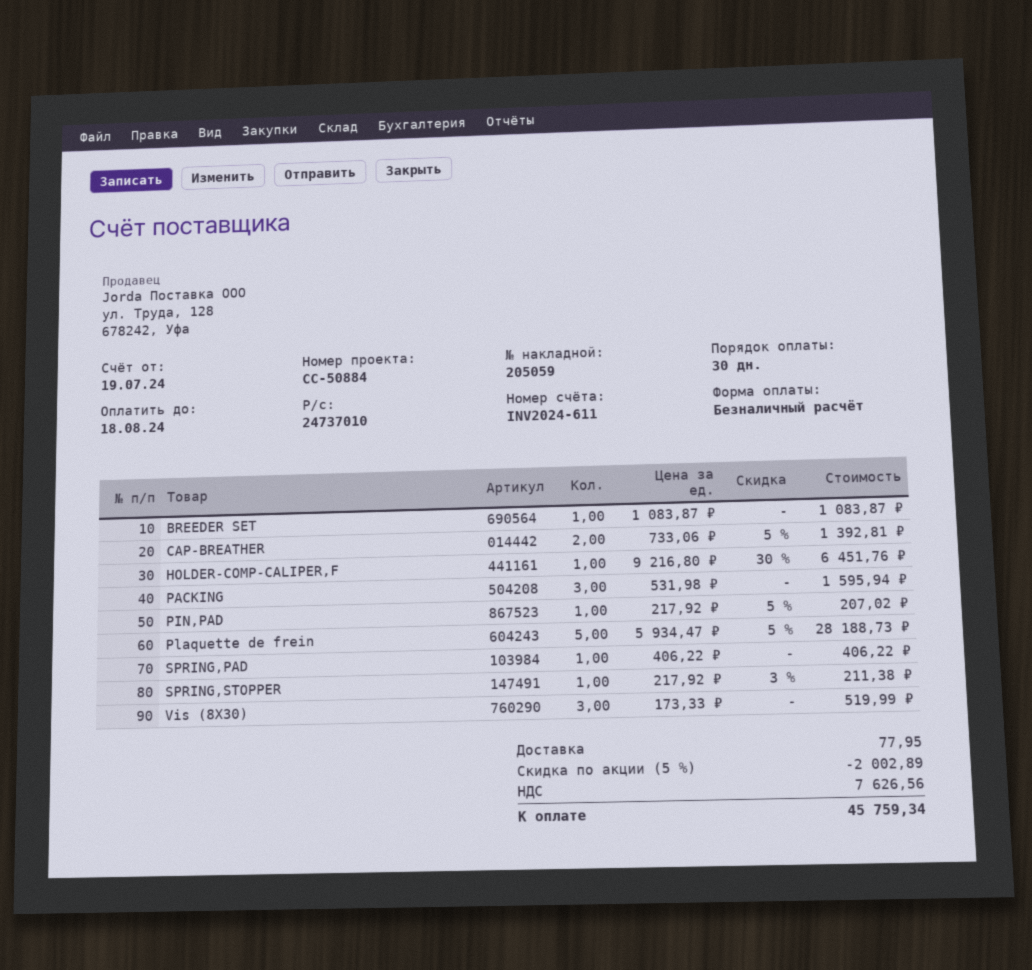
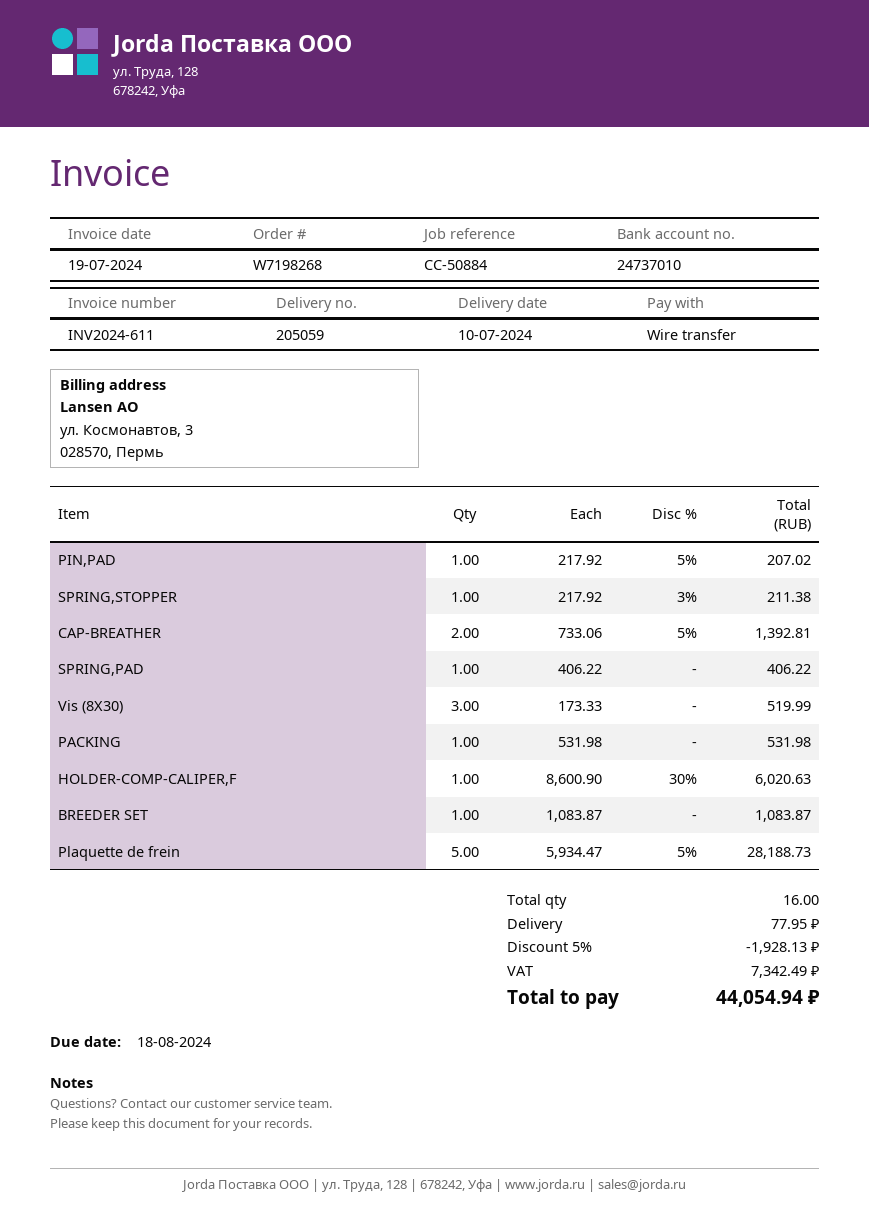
HOLDER-COMP-CALIPER,F: 1 x 9216.80 - 30% = 6451.76 -> 1 x 8600.90 - 30% = 6020.63
PACKING: 3 x 531.98 = 1595.94 -> 1 x 531.98 = 531.98
discount: 5% = 2002.89 -> 5% = 1928.13
tax: 7626.56 -> 7342.49
total: 45759.34 -> 44054.94

